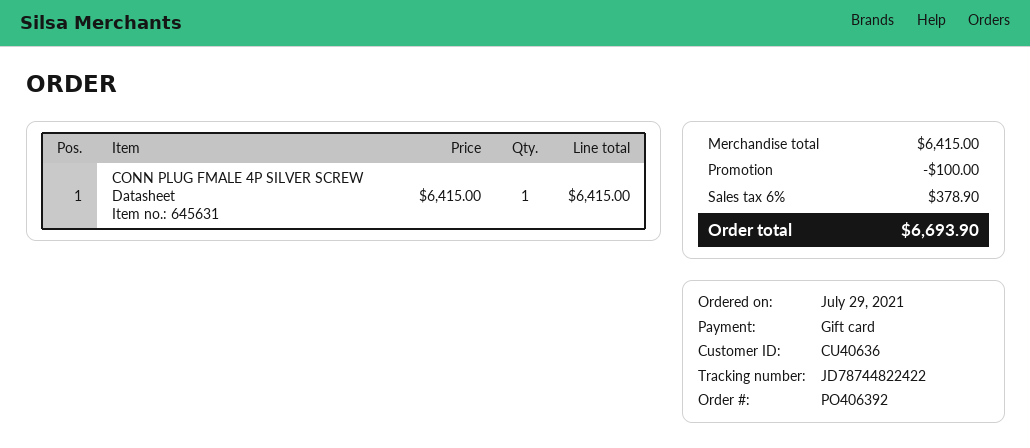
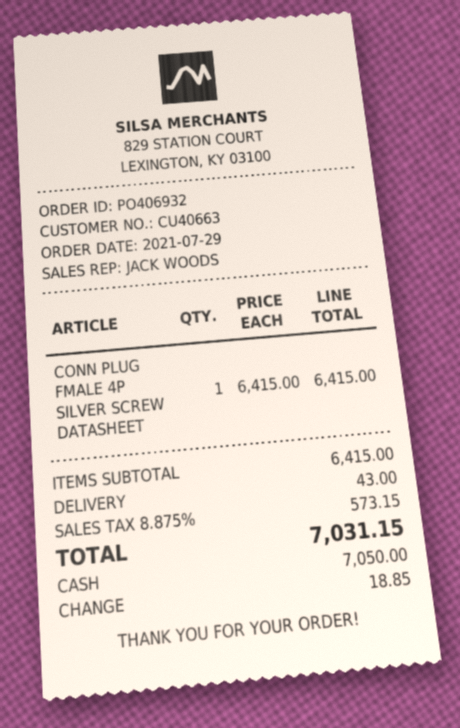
order number: PO406392 -> PO406932
customer number: CU40636 -> CU40663
payment method: gift card -> cash
discount: 100.00 -> none
shipping: none -> 43.00
tax: 6% = 378.90 -> 8.875% = 573.15
total: 6693.90 -> 7031.15

